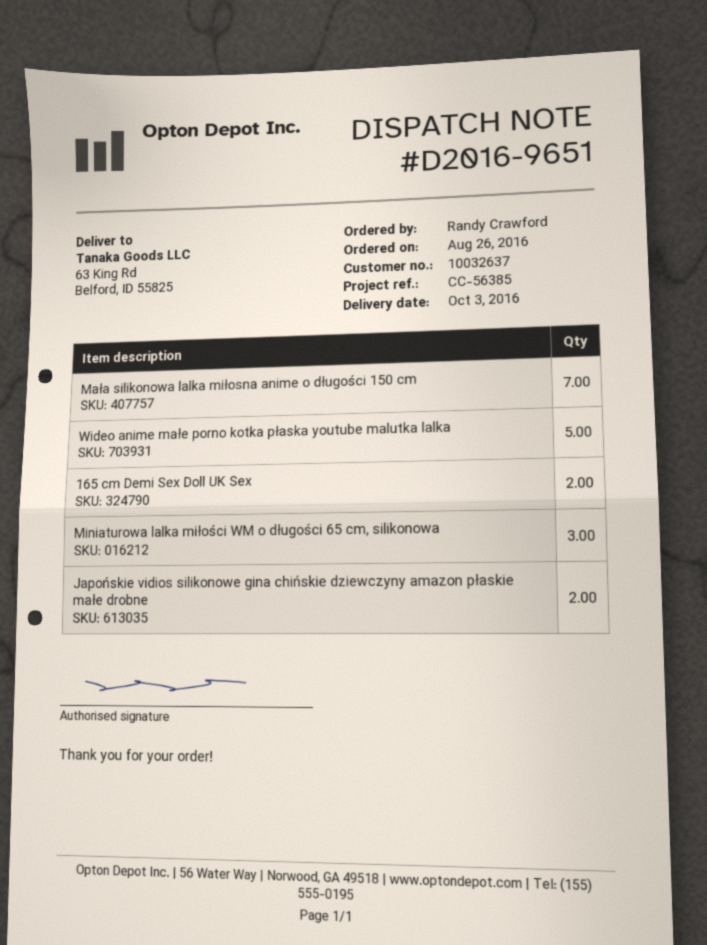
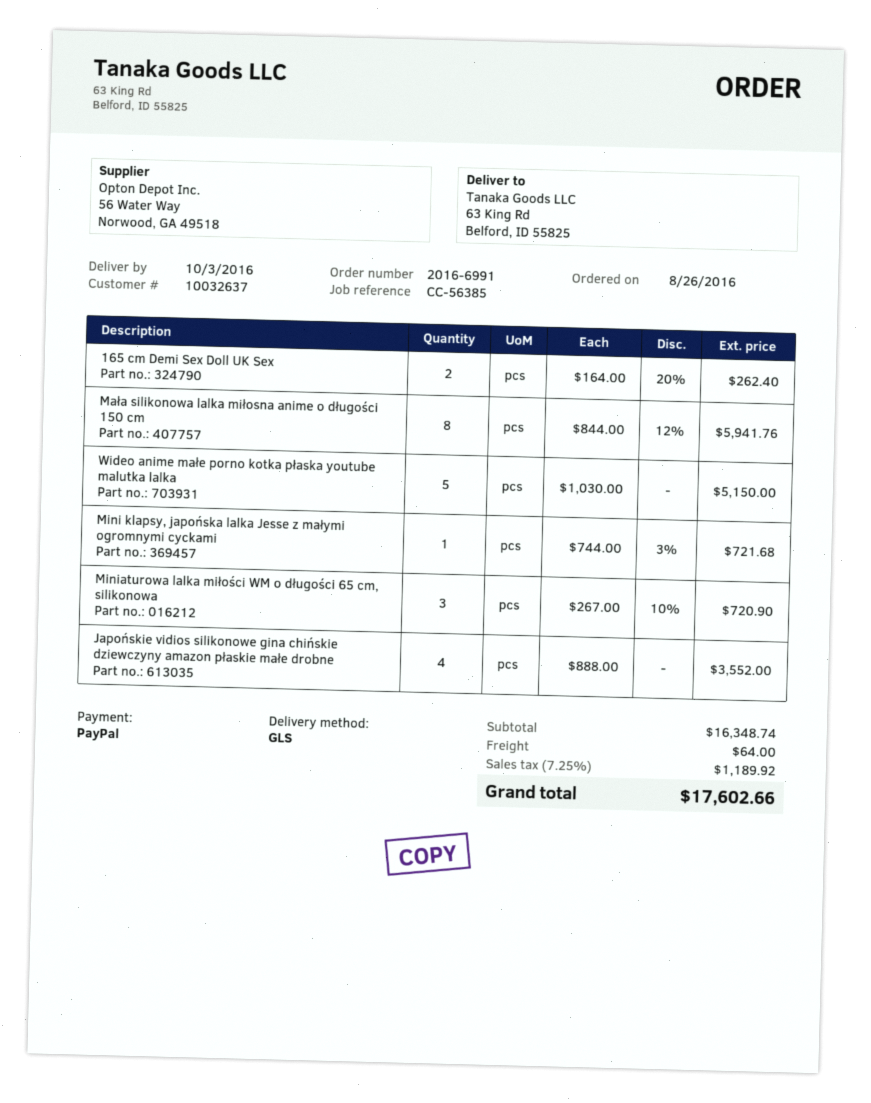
Mała silikonowa lalka miłosna anime o długości 150 cm: 7 -> 8
Japońskie vidios silikonowe gina chińskie dziewczyny amazon płaskie małe drobne: 2 -> 4
Mini klapsy, japońska lalka Jesse z małymi ogromnymi cyckami: none -> 1

